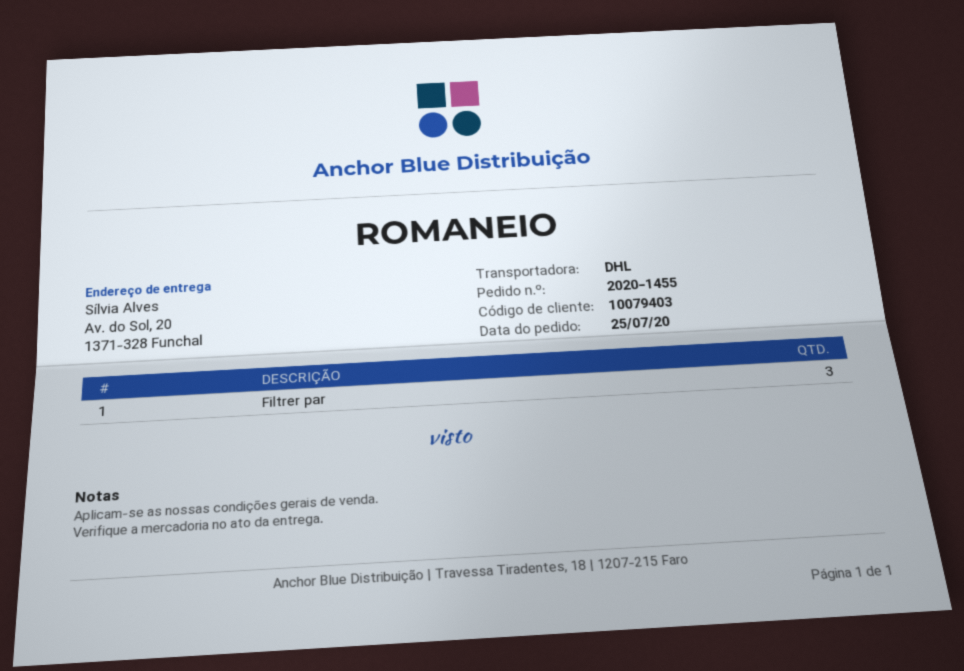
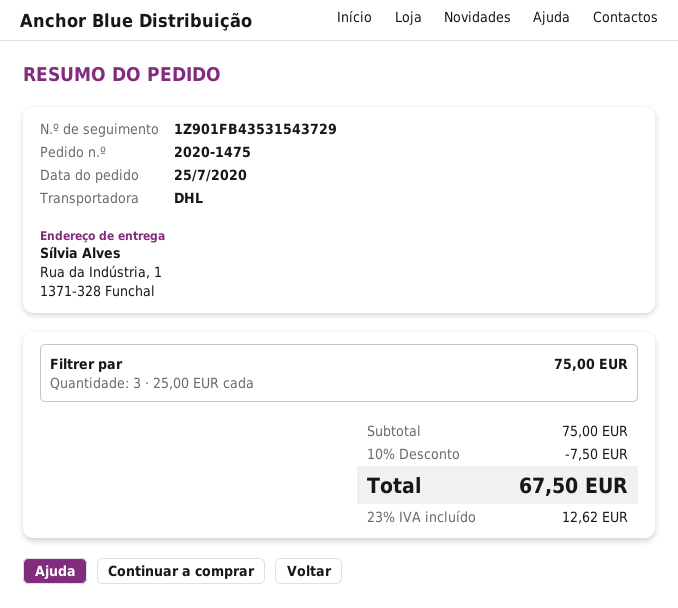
order number: 2020-1455 -> 2020-1475
ship to: Av. do Sol, 20, 1371-328 Funchal -> Rua da Indústria, 1, 1371-328 Funchal

